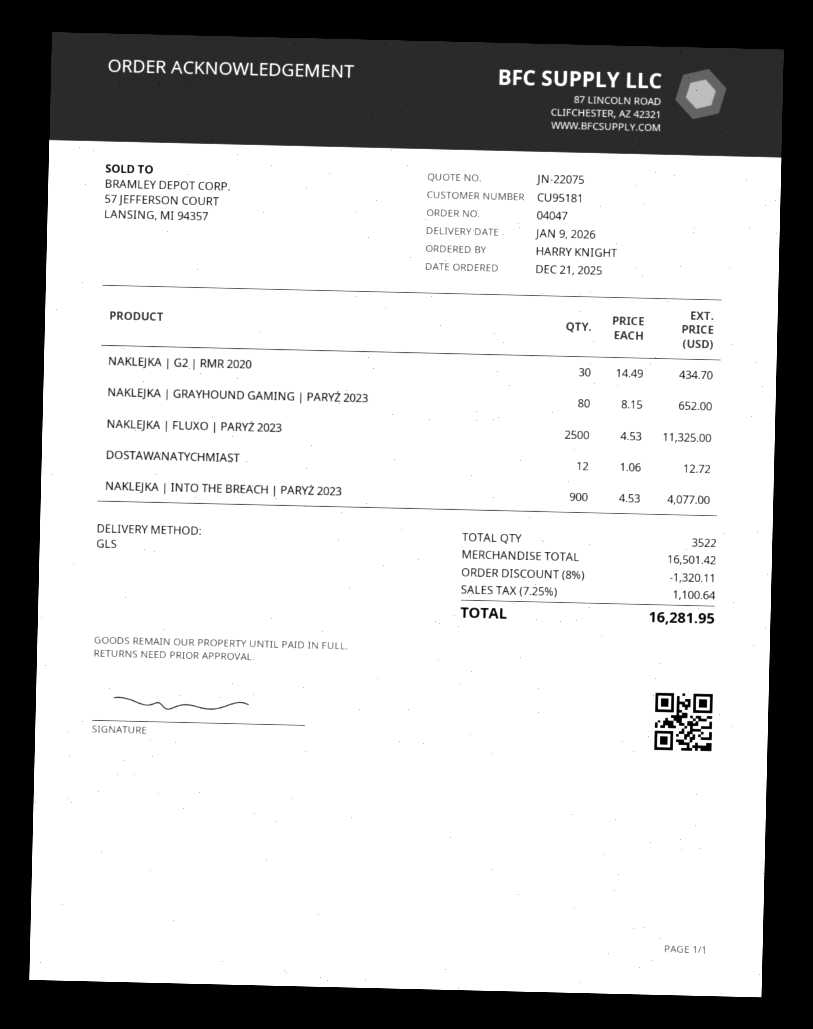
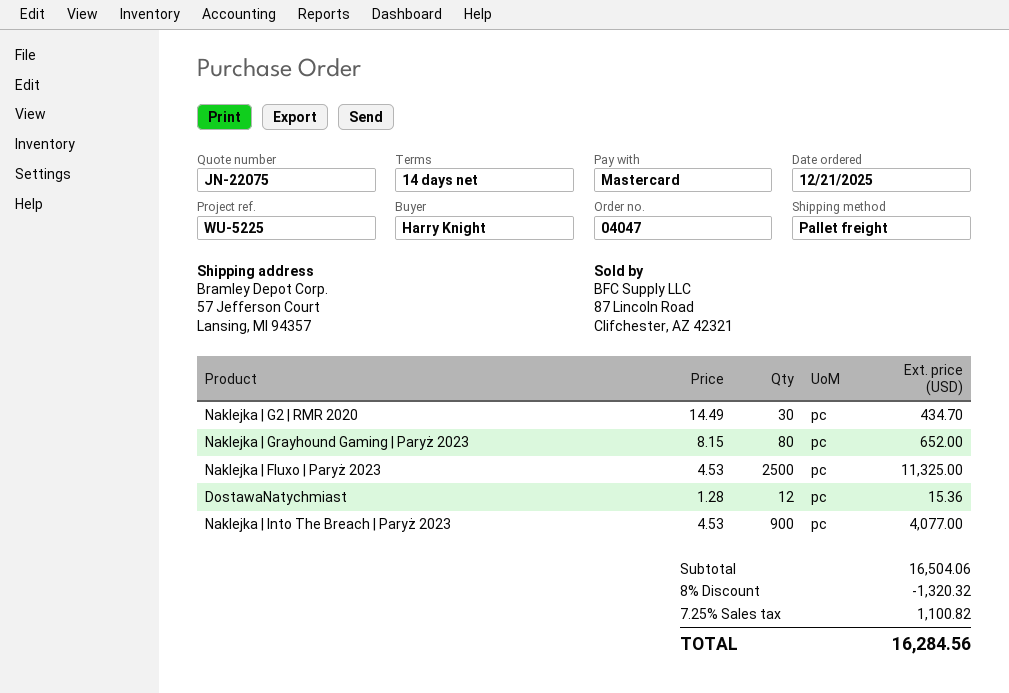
shipping method: GLS -> pallet freight
DOSTAWANATYCHMIAST: 12 x 1.06 = 12.72 -> 12 x 1.28 = 15.36
subtotal: 16501.42 -> 16504.06
discount: 8% = 1320.11 -> 8% = 1320.32
tax: 7.25% = 1100.64 -> 7.25% = 1100.82
total: 16281.95 -> 16284.56

